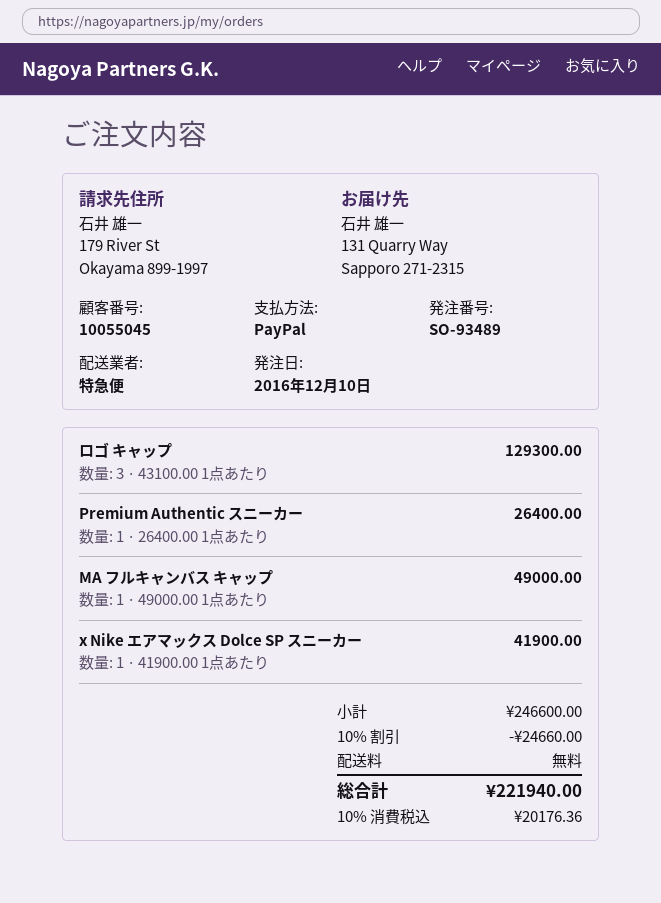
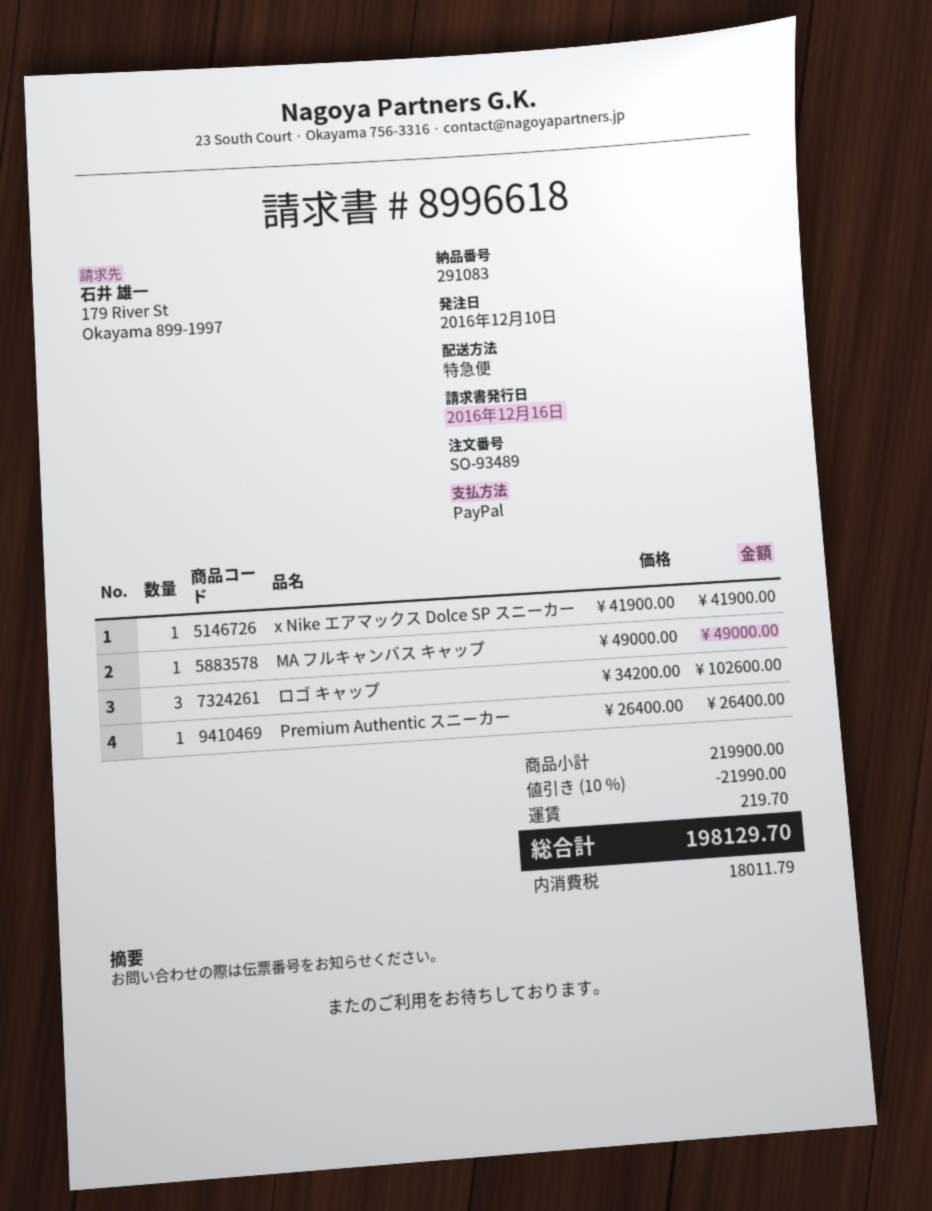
ロゴ キャップ: 3 x 43100.00 = 129300.00 -> 3 x 34200.00 = 102600.00
subtotal: 246600.00 -> 219900.00
discount: 10% = 24660.00 -> 10% = 21990.00
shipping: 0.00 -> 219.70
tax: 20176.36 -> 18011.79
total: 221940.00 -> 198129.70

